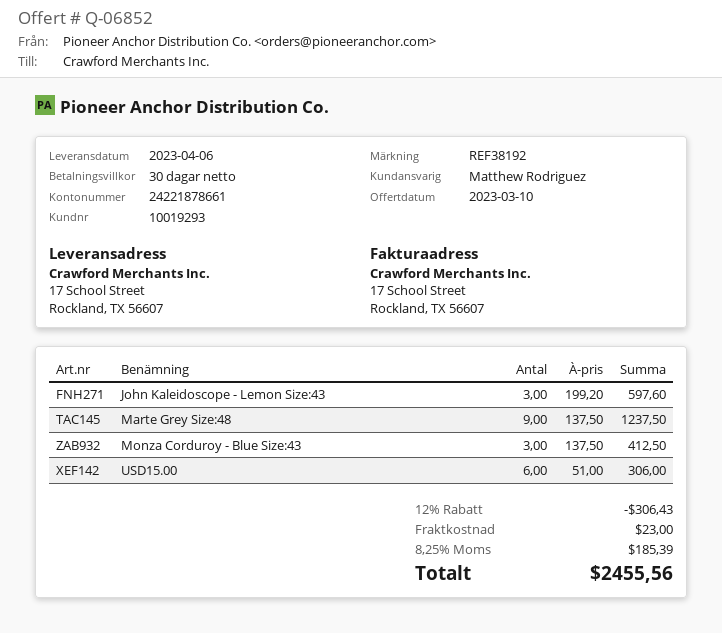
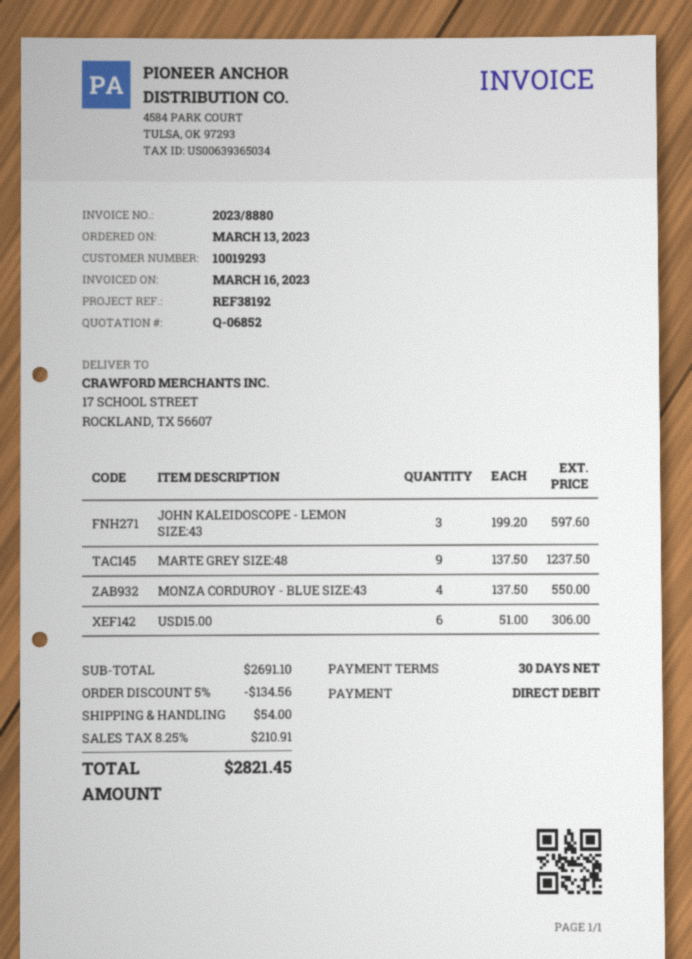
Monza Corduroy - Blue Size:43: 3 x 137.50 = 412.50 -> 4 x 137.50 = 550.00
discount: 12% = 306.43 -> 5% = 134.56
shipping: 23.00 -> 54.00
tax: 8.25% = 185.39 -> 8.25% = 210.91
total: 2455.56 -> 2821.45

